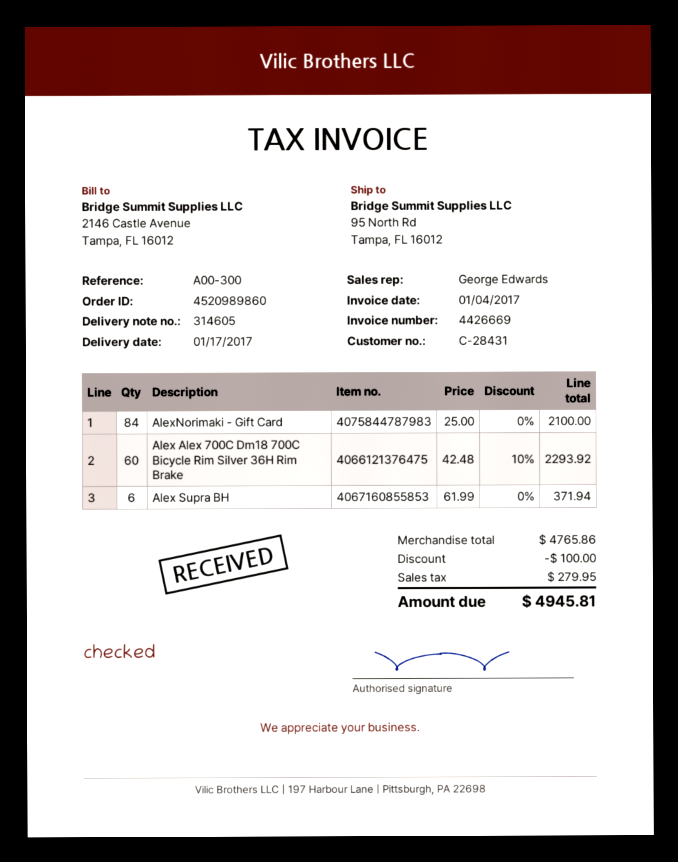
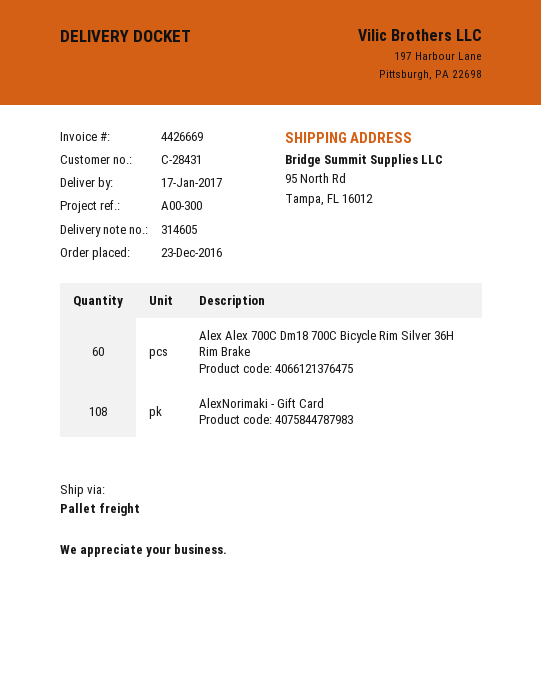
AlexNorimaki - Gift Card: 84 -> 108
Alex Supra BH: 6 -> none

